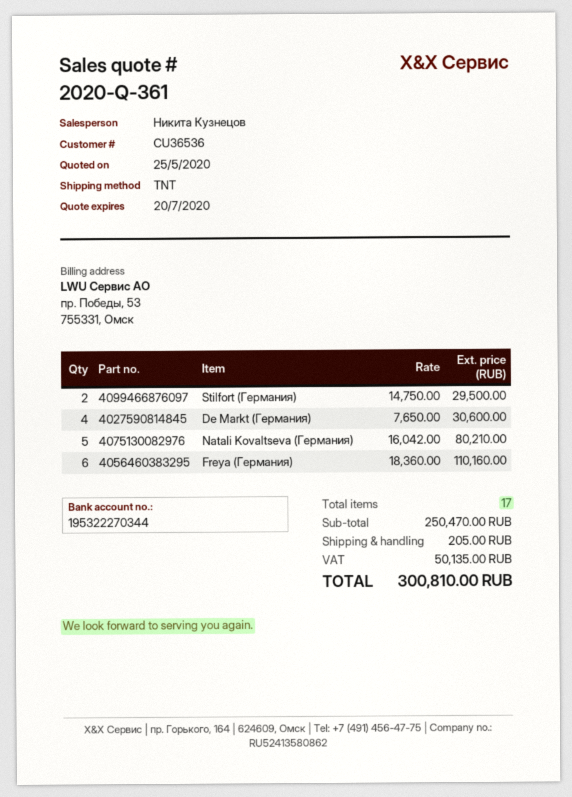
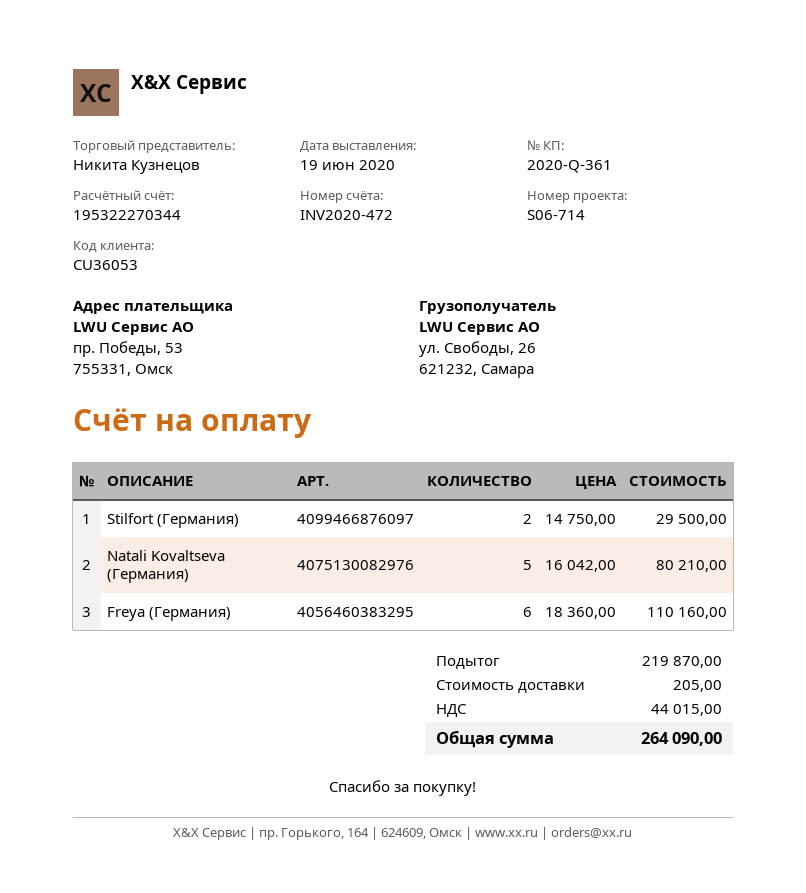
customer number: CU36536 -> CU36053
De Markt (Германия): 4 x 7650.00 = 30600.00 -> none
subtotal: 250470.00 -> 219870.00
tax: 50135.00 -> 44015.00
total: 300810.00 -> 264090.00

